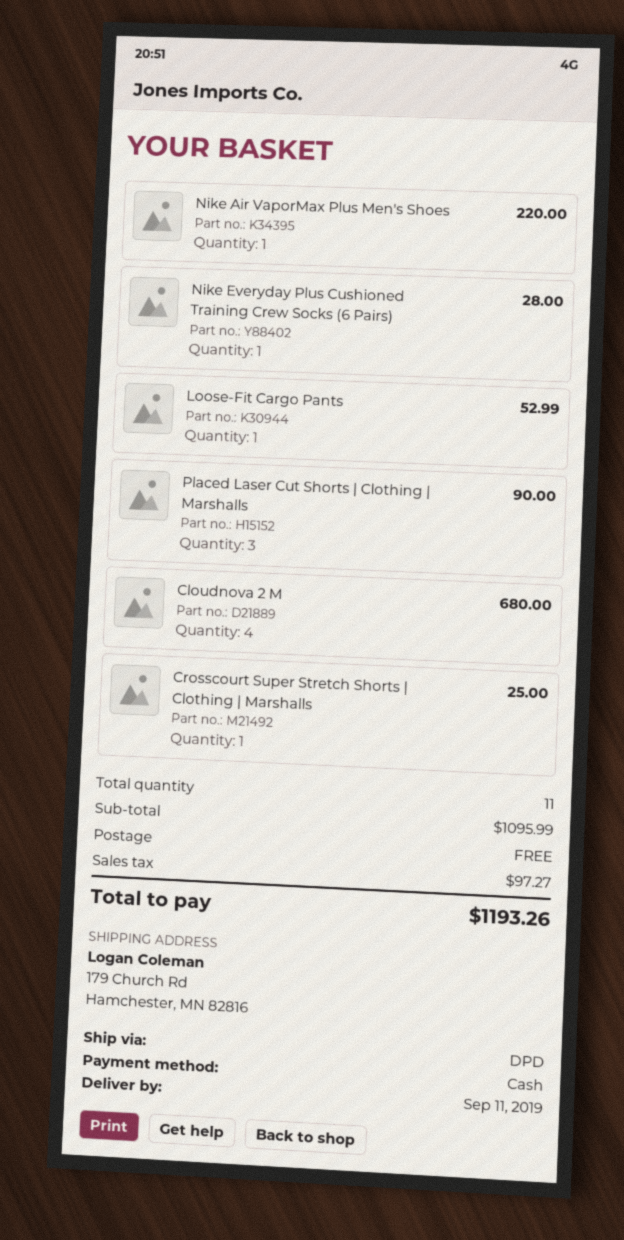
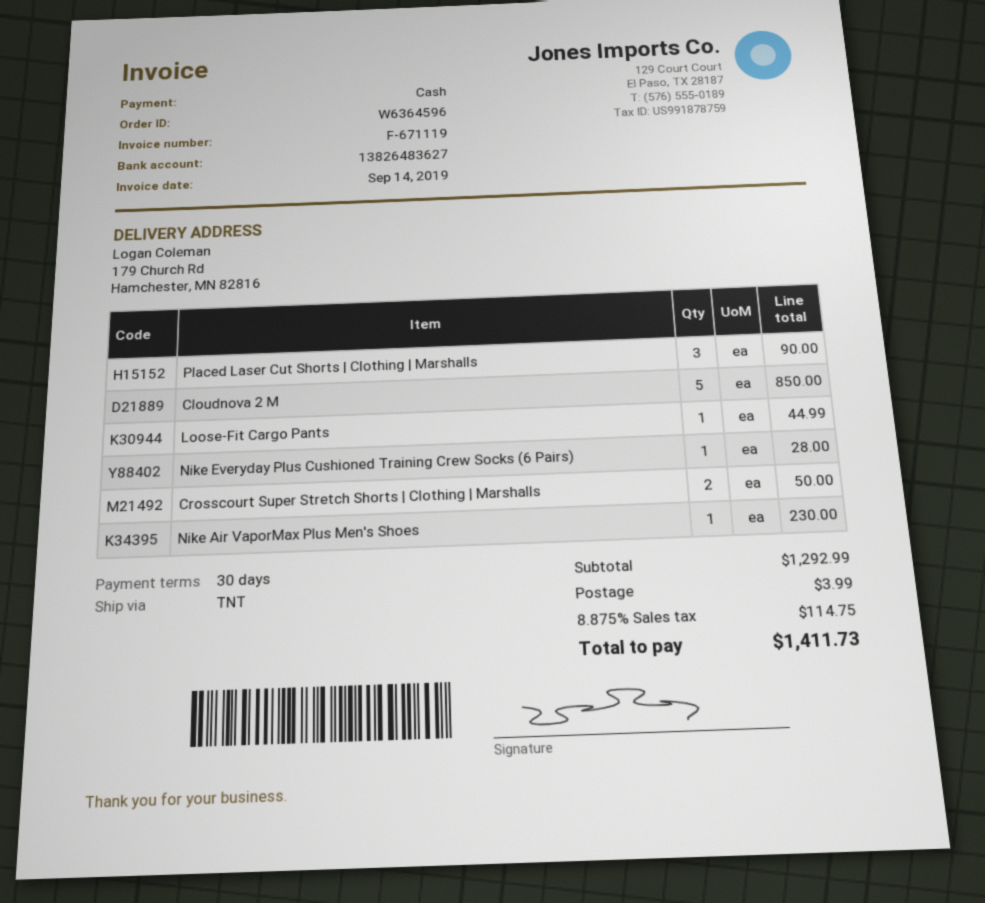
shipping method: DPD -> TNT
Nike Air VaporMax Plus Men's Shoes: 1 for 220.00 -> 1 for 230.00
Loose-Fit Cargo Pants: 1 for 52.99 -> 1 for 44.99
Cloudnova 2 M: 4 for 680.00 -> 5 for 850.00
Crosscourt Super Stretch Shorts | Clothing | Marshalls: 1 for 25.00 -> 2 for 50.00
subtotal: 1095.99 -> 1292.99
shipping: 0.00 -> 3.99
tax: 97.27 -> 114.75
total: 1193.26 -> 1411.73

